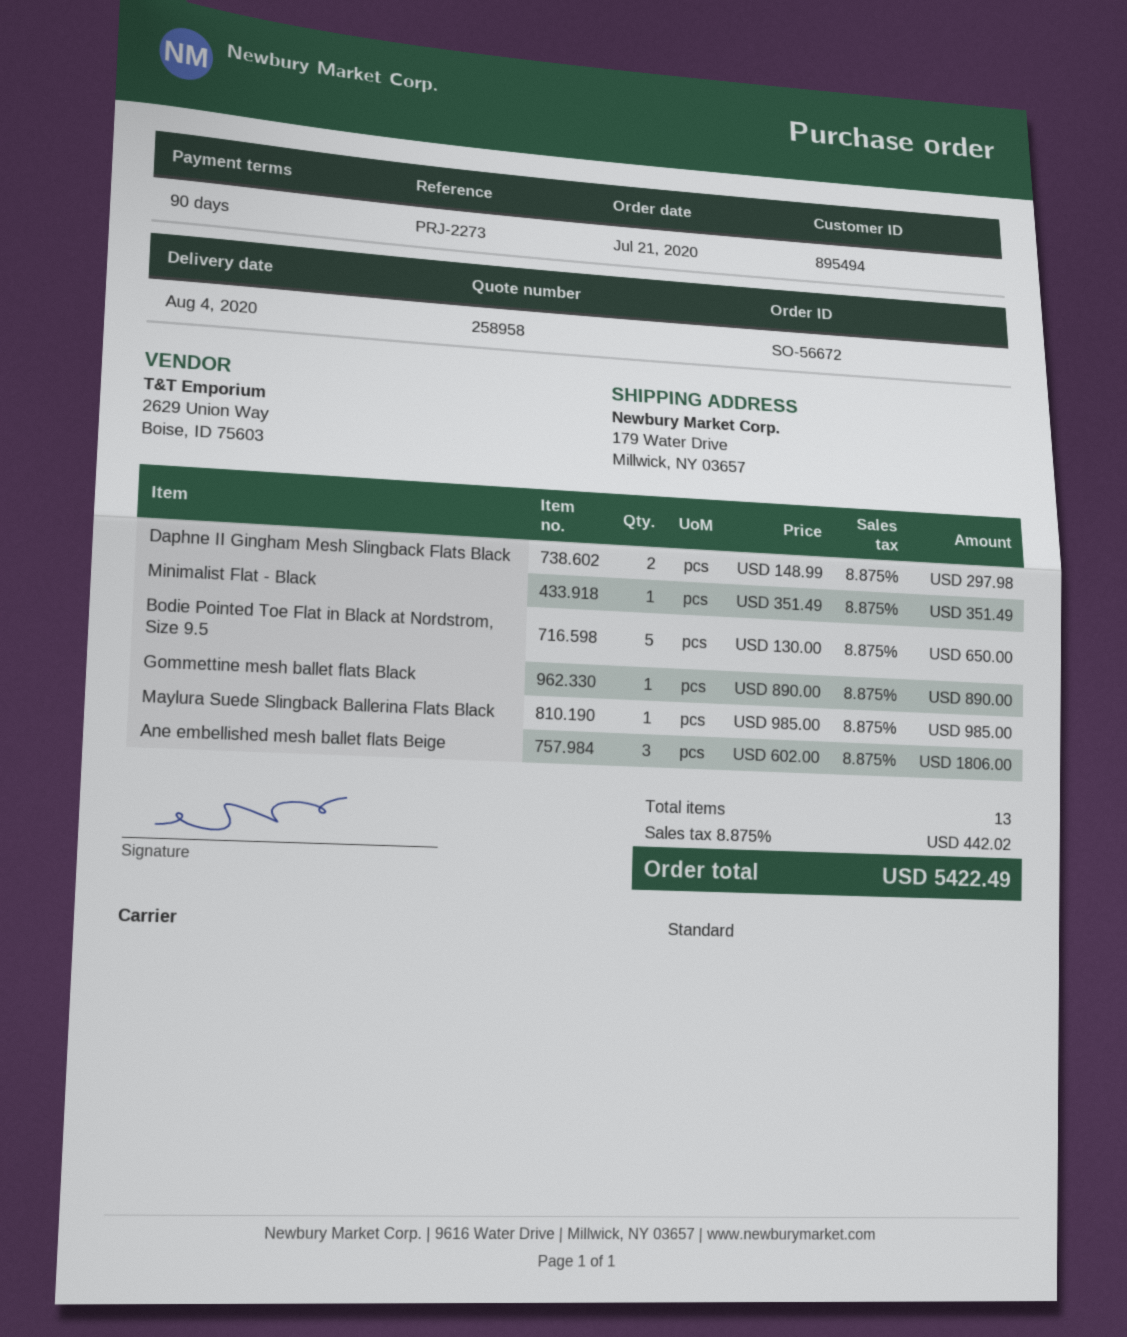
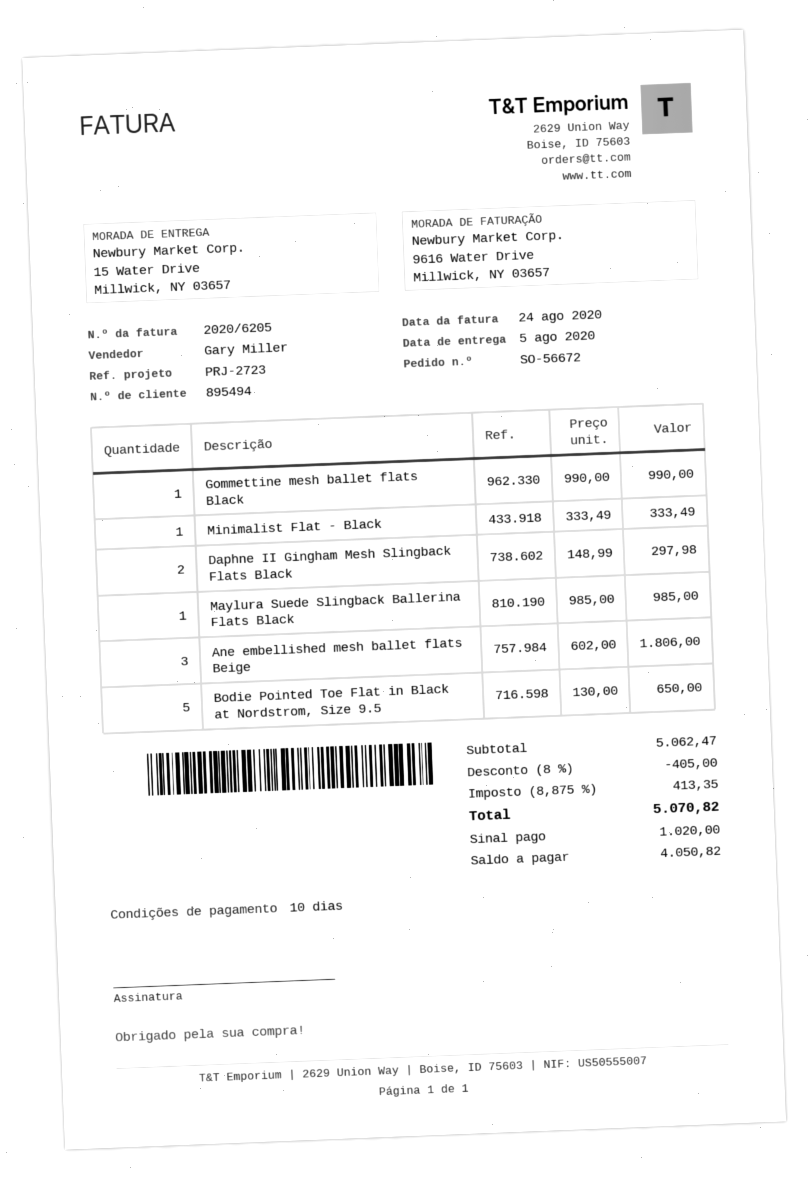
delivery date: 2020-08-04 -> 2020-08-05
payment terms: 90 days -> 10 days
reference: PRJ-2273 -> PRJ-2723
ship to: 179 Water Drive, Millwick, NY 03657 -> 15 Water Drive, Millwick, NY 03657
Minimalist Flat - Black: 1 x 351.49 = 351.49 -> 1 x 333.49 = 333.49
Gommettine mesh ballet flats Black: 1 x 890.00 = 890.00 -> 1 x 990.00 = 990.00
discount: none -> 8% = 405.00
tax: 8.875% = 442.02 -> 8.875% = 413.35
total: 5422.49 -> 5070.82

